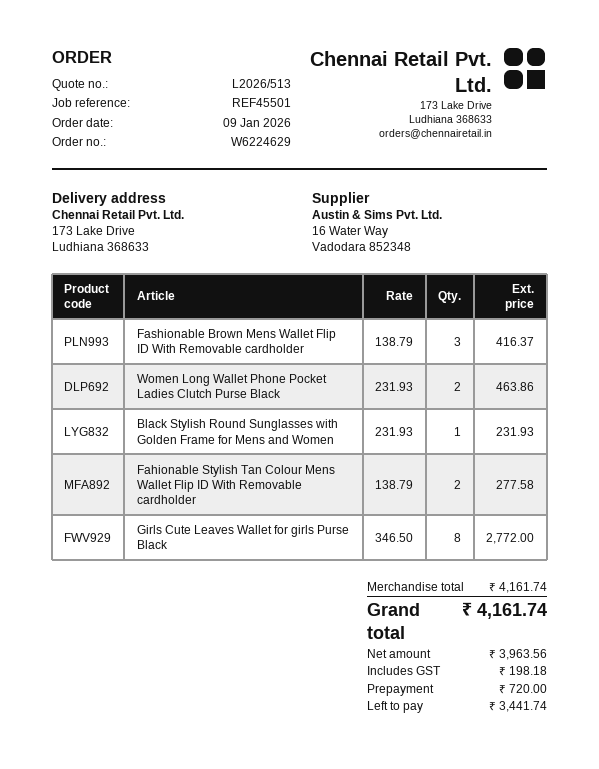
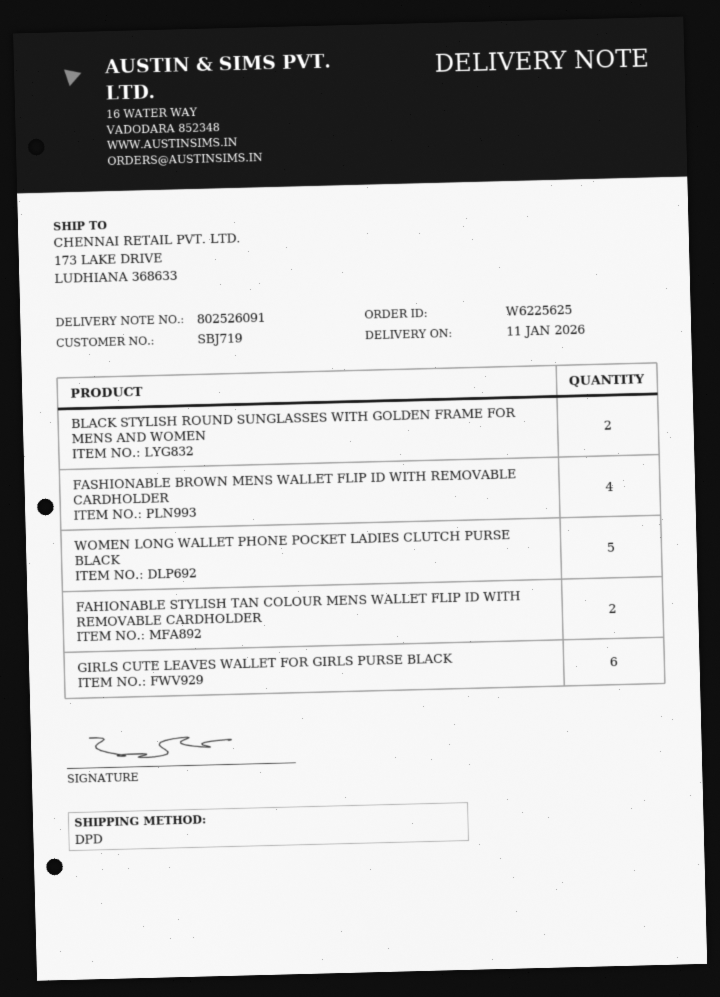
order number: W6224629 -> W6225625
Fashionable Brown Mens Wallet Flip ID With Removable cardholder: 3 -> 4
Women Long Wallet Phone Pocket Ladies Clutch Purse Black: 2 -> 5
Black Stylish Round Sunglasses with Golden Frame for Mens and Women: 1 -> 2
Girls Cute Leaves Wallet for girls Purse Black: 8 -> 6

